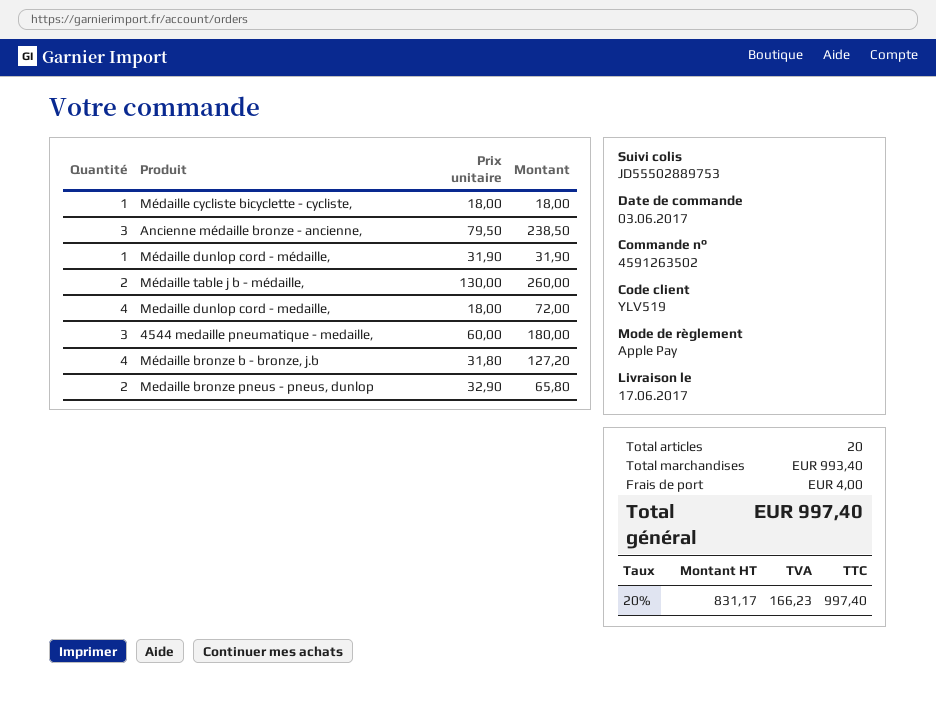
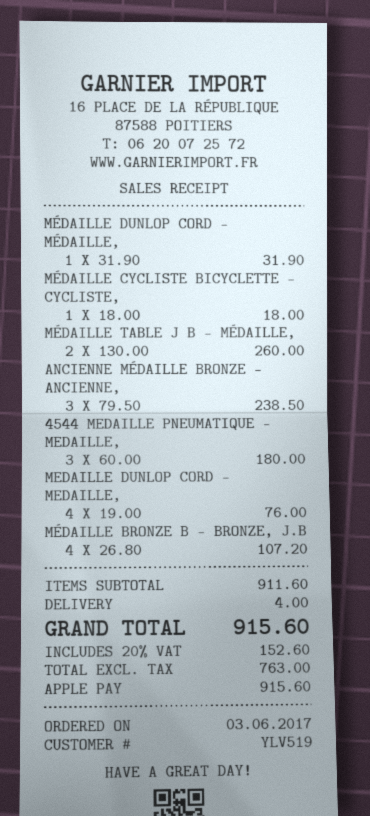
Medaille dunlop cord - medaille,: 4 x 18.00 = 72.00 -> 4 x 19.00 = 76.00
Médaille bronze b - bronze, j.b: 4 x 31.80 = 127.20 -> 4 x 26.80 = 107.20
Medaille bronze pneus - pneus, dunlop: 2 x 32.90 = 65.80 -> none
subtotal: 993.40 -> 911.60
net: 831.17 -> 763.00
tax: 20% = 166.23 -> 20% = 152.60
total: 997.40 -> 915.60

